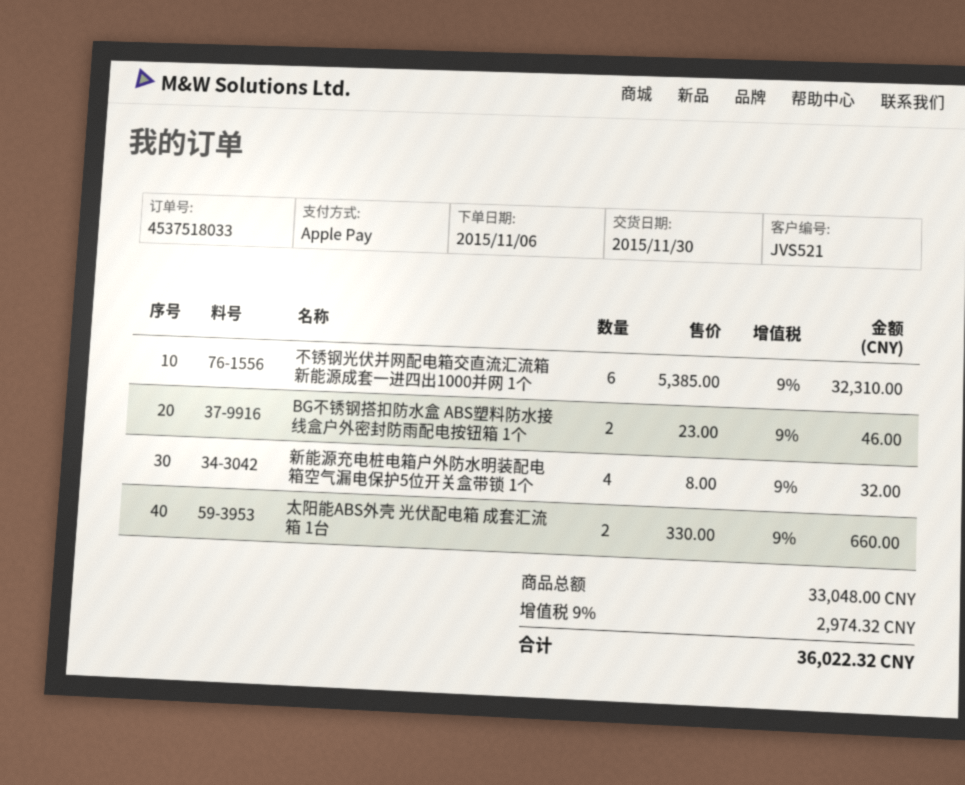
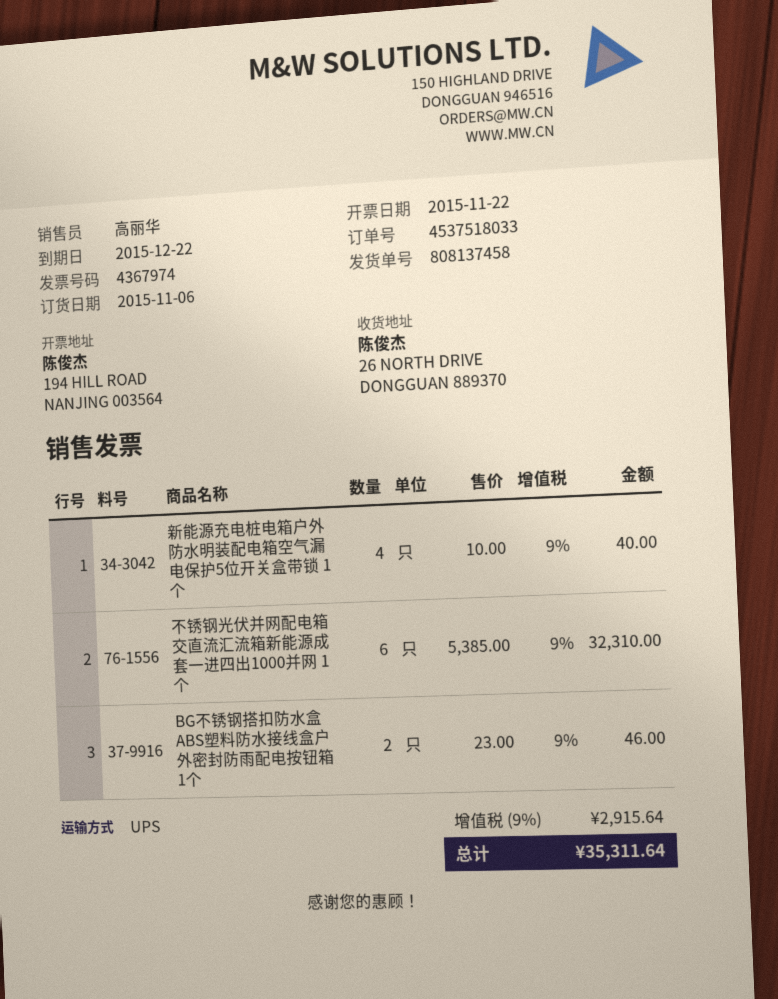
新能源充电桩电箱户外防水明装配电箱空气漏电保护5位开关盒带锁 1个: 4 x 8.00 = 32.00 -> 4 x 10.00 = 40.00
太阳能ABS外壳 光伏配电箱 成套汇流箱 1台: 2 x 330.00 = 660.00 -> none
tax: 9% = 2974.32 -> 9% = 2915.64
total: 36022.32 -> 35311.64

